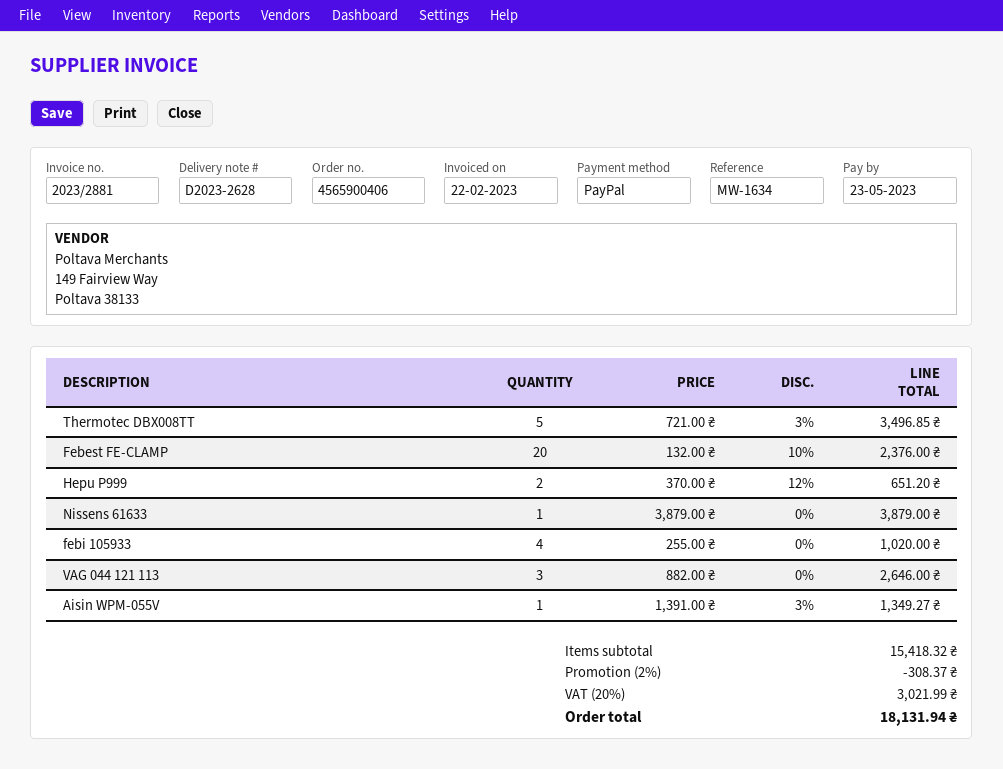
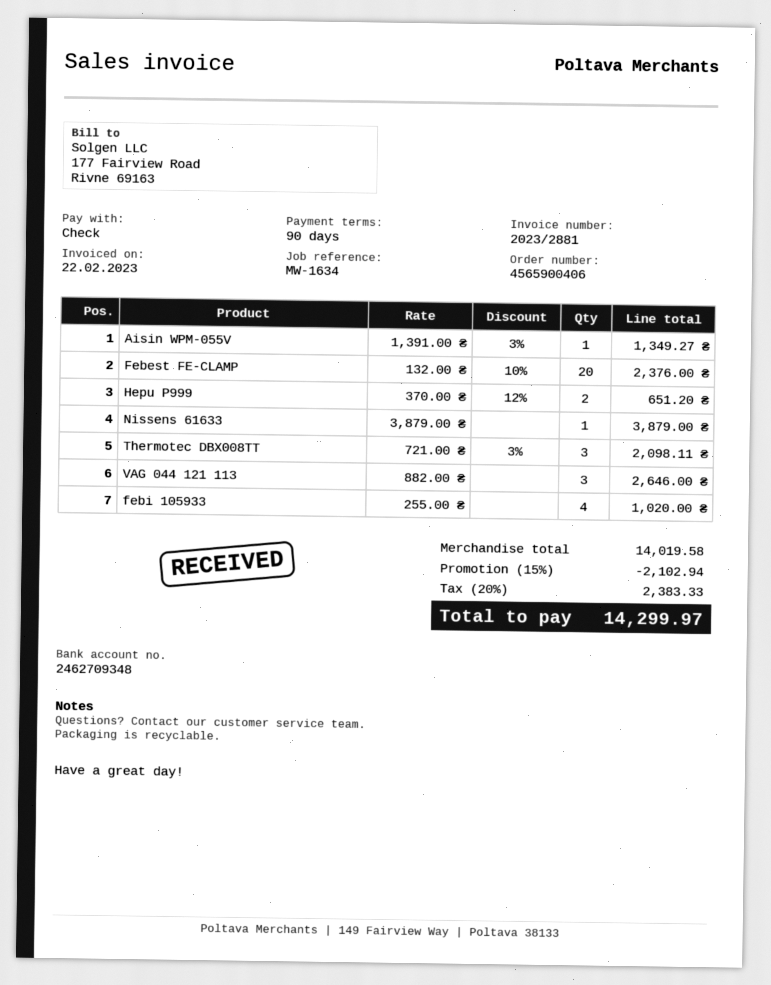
payment method: PayPal -> cheque
Thermotec DBX008TT: 5 x 721.00 - 3% = 3496.85 -> 3 x 721.00 - 3% = 2098.11
subtotal: 15418.32 -> 14019.58
discount: 2% = 308.37 -> 15% = 2102.94
tax: 20% = 3021.99 -> 20% = 2383.33
total: 18131.94 -> 14299.97

